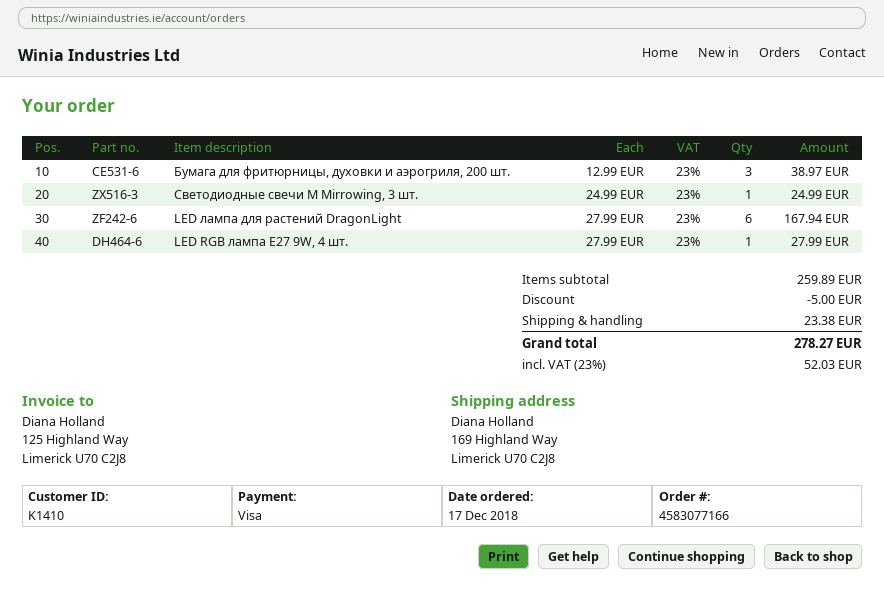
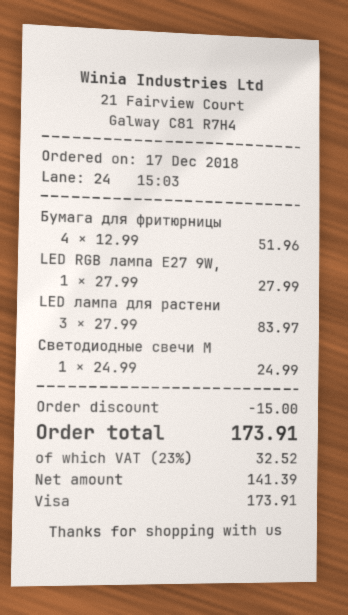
Бумага для фритюрницы, духовки и аэрогриля, 200 шт.: 3 x 12.99 = 38.97 -> 4 x 12.99 = 51.96
LED лампа для растений DragonLight: 6 x 27.99 = 167.94 -> 3 x 27.99 = 83.97
discount: 5.00 -> 15.00
shipping: 23.38 -> none
tax: 23% = 52.03 -> 23% = 32.52
total: 278.27 -> 173.91

